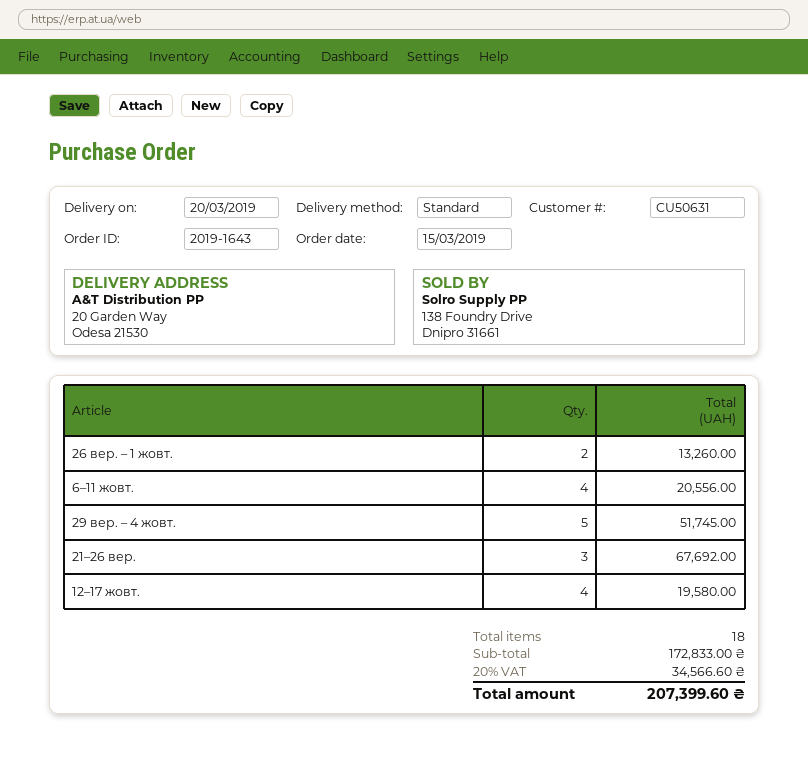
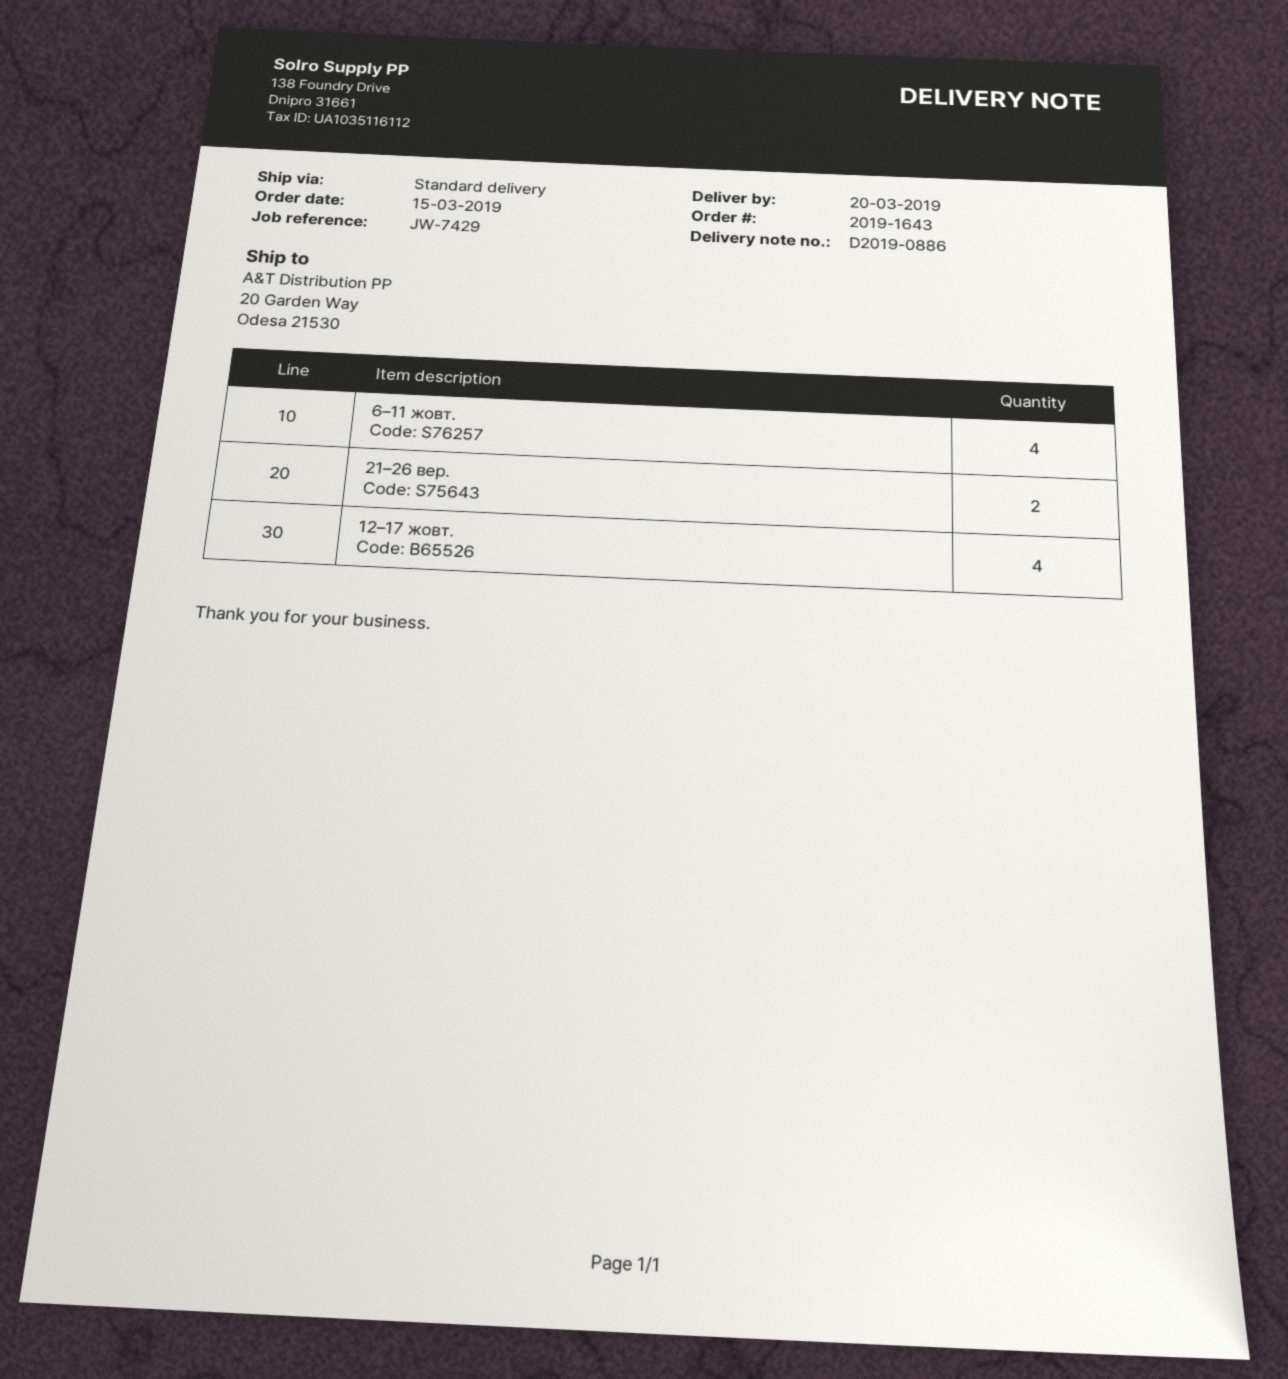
26 вер. – 1 жовт.: 2 -> none
29 вер. – 4 жовт.: 5 -> none
21–26 вер.: 3 -> 2

